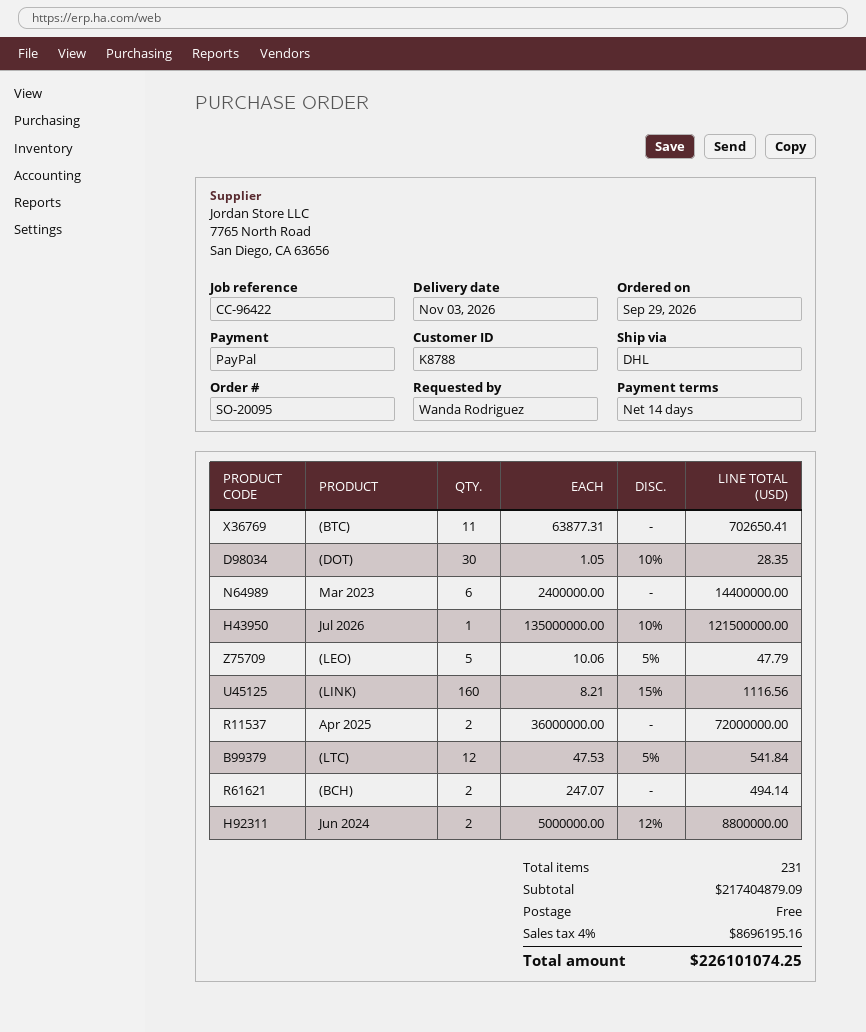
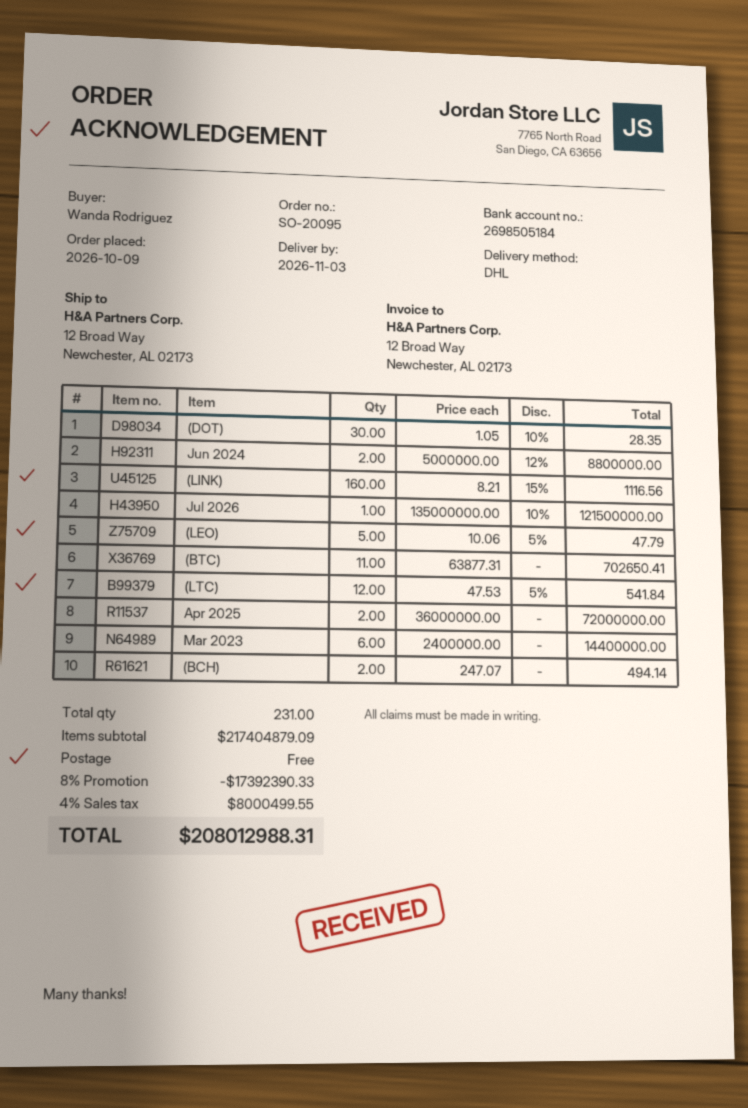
order date: 2026-09-29 -> 2026-10-09
discount: none -> 8% = 17392390.33
tax: 4% = 8696195.16 -> 4% = 8000499.55
total: 226101074.25 -> 208012988.31

